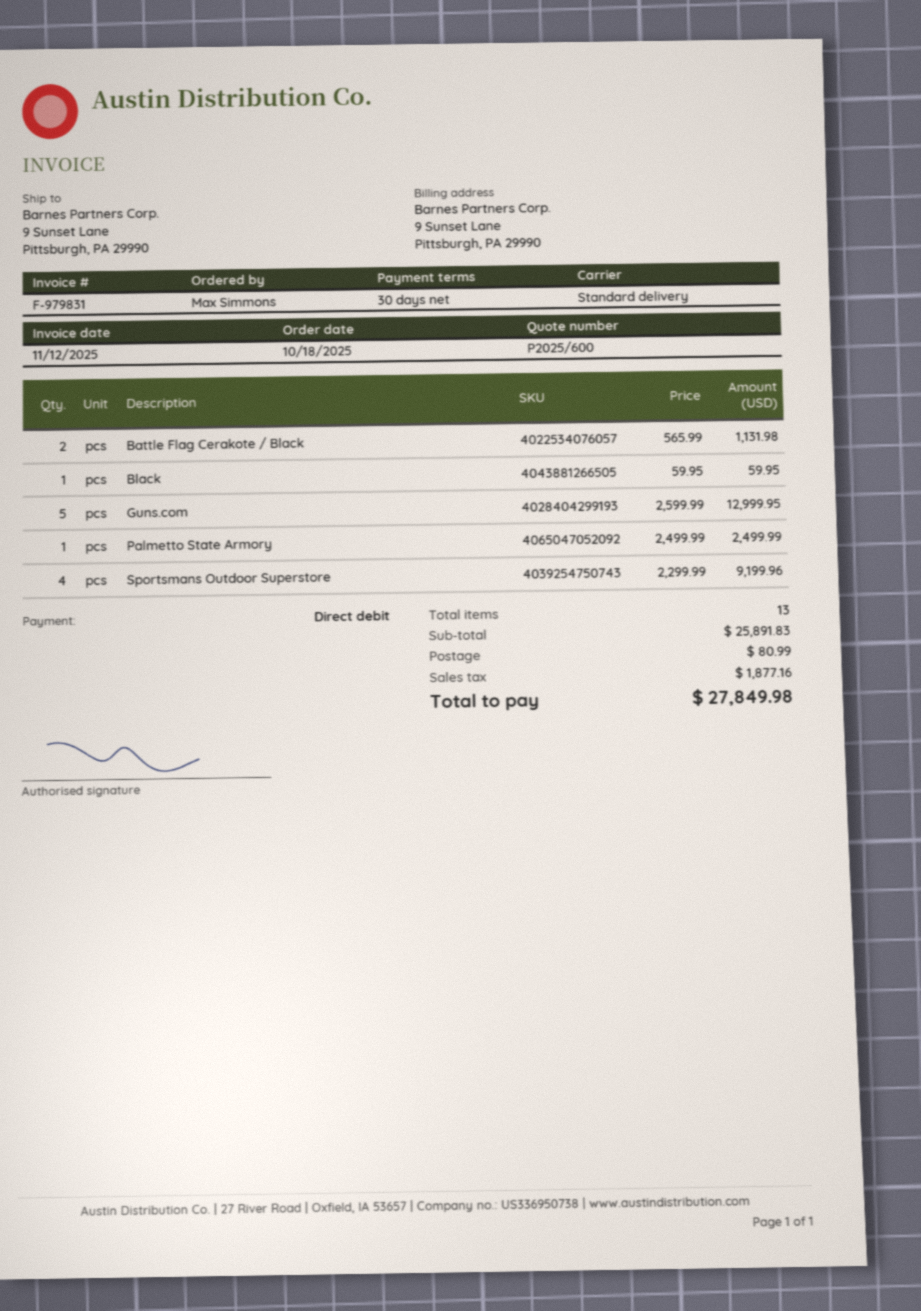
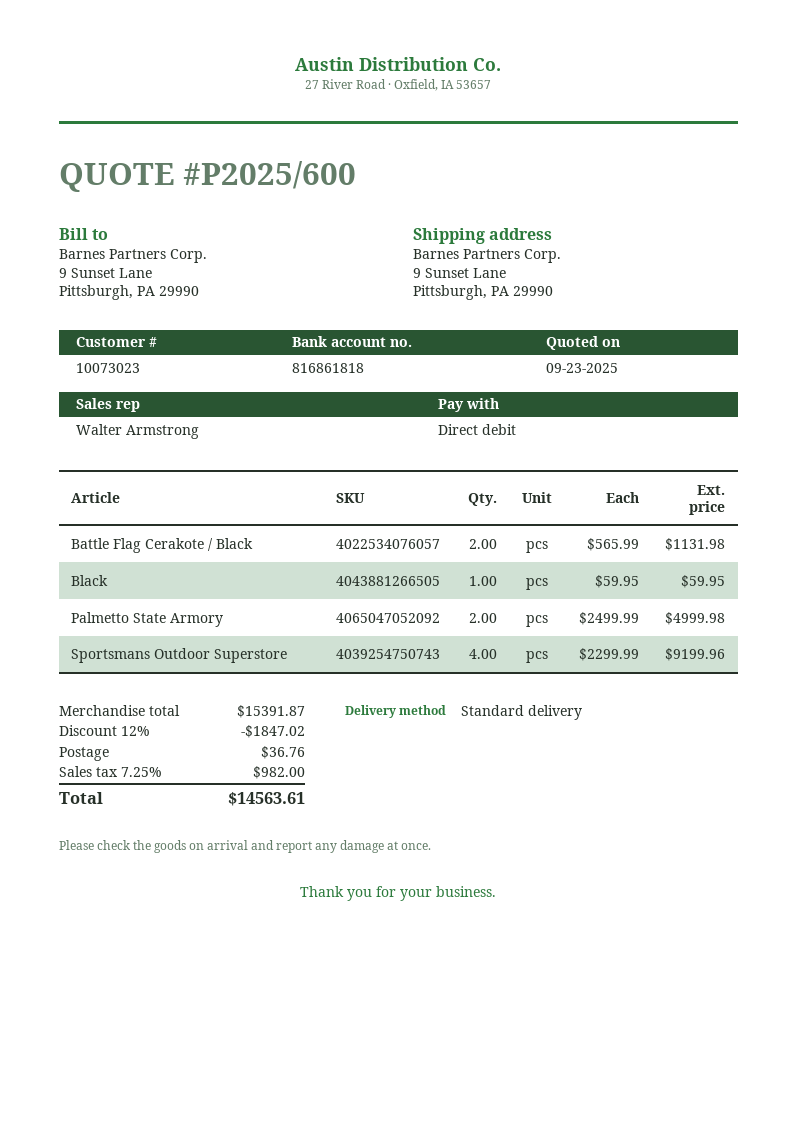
Guns.com: 5 x 2599.99 = 12999.95 -> none
Palmetto State Armory: 1 x 2499.99 = 2499.99 -> 2 x 2499.99 = 4999.98
subtotal: 25891.83 -> 15391.87
discount: none -> 12% = 1847.02
shipping: 80.99 -> 36.76
tax: 1877.16 -> 982.00
total: 27849.98 -> 14563.61

